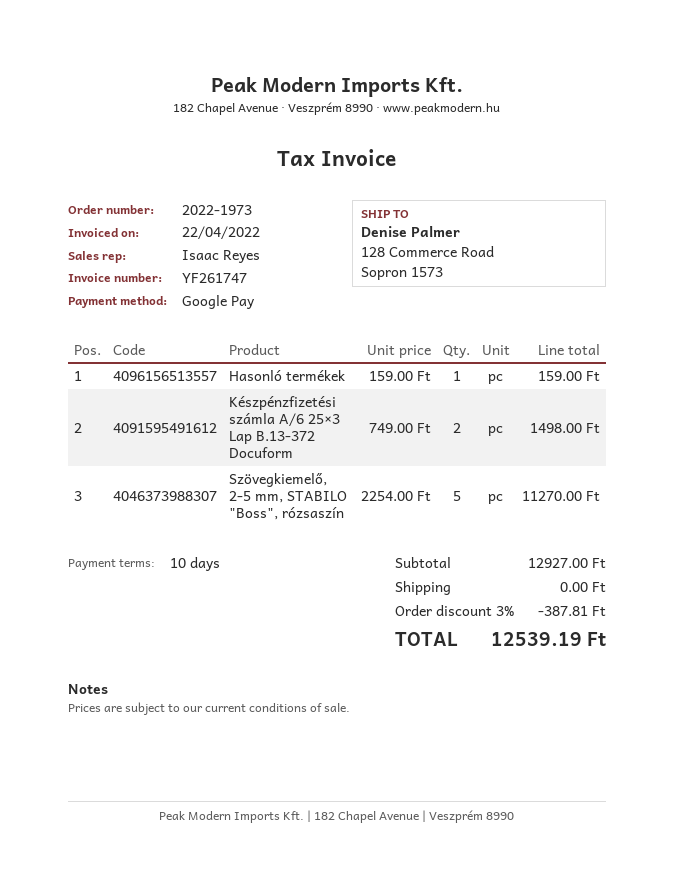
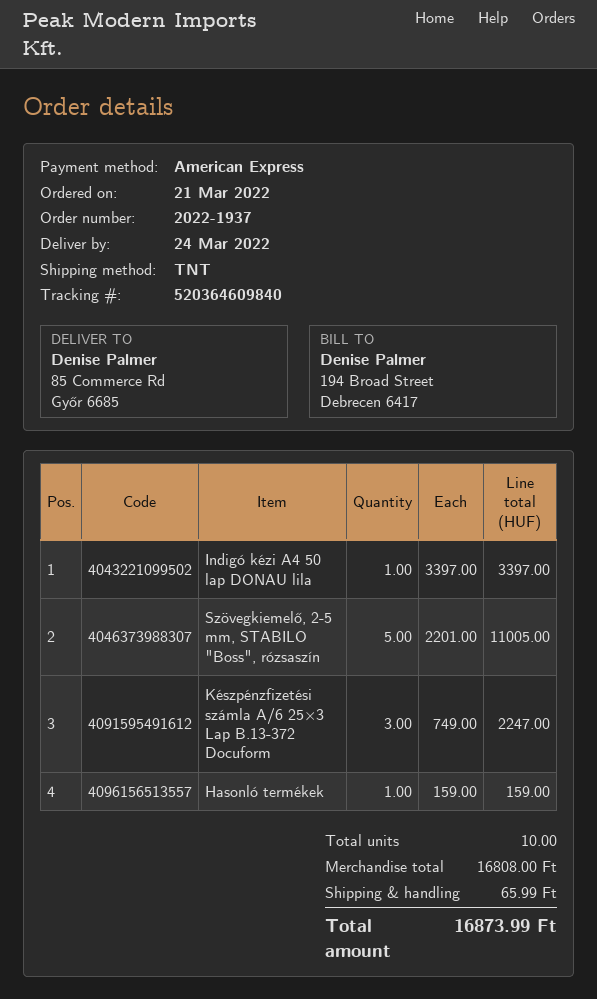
order number: 2022-1973 -> 2022-1937
payment method: Google Pay -> American Express
ship to: 128 Commerce Road, Sopron 1573 -> 85 Commerce Rd, Győr 6685
Készpénzfizetési számla A/6 25×3 Lap B.13-372 Docuform: 2 x 749.00 = 1498.00 -> 3 x 749.00 = 2247.00
Szövegkiemelő, 2-5 mm, STABILO "Boss", rózsaszín: 5 x 2254.00 = 11270.00 -> 5 x 2201.00 = 11005.00
Indigó kézi A4 50 lap DONAU lila: none -> 1 x 3397.00 = 3397.00
subtotal: 12927.00 -> 16808.00
discount: 3% = 387.81 -> none
shipping: 0.00 -> 65.99
total: 12539.19 -> 16873.99

